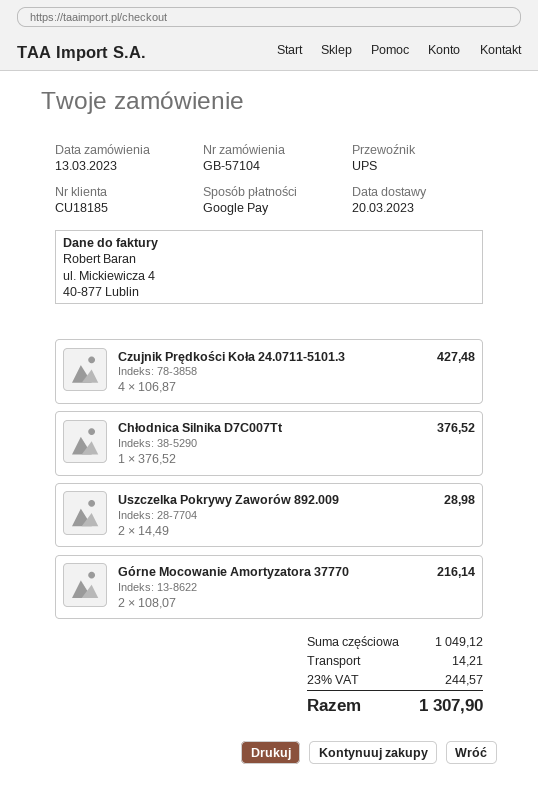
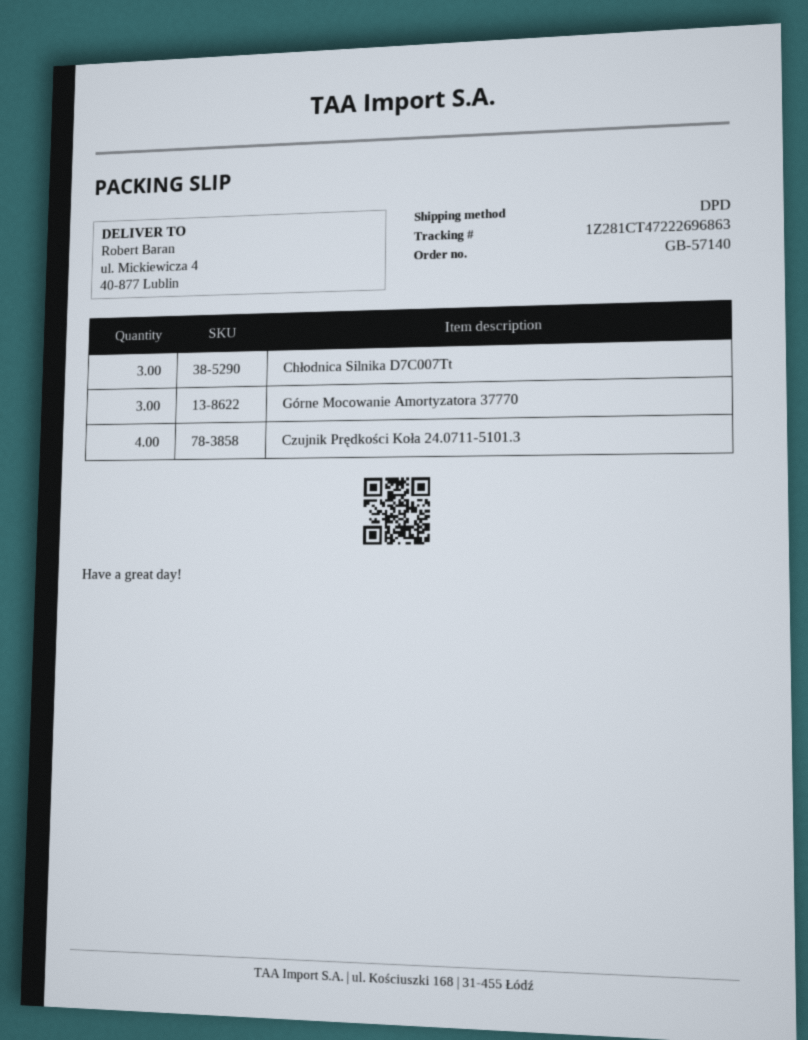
order number: GB-57104 -> GB-57140
shipping method: UPS -> DPD
Chłodnica Silnika D7C007Tt: 1 -> 3
Uszczelka Pokrywy Zaworów 892.009: 2 -> none
Górne Mocowanie Amortyzatora 37770: 2 -> 3

